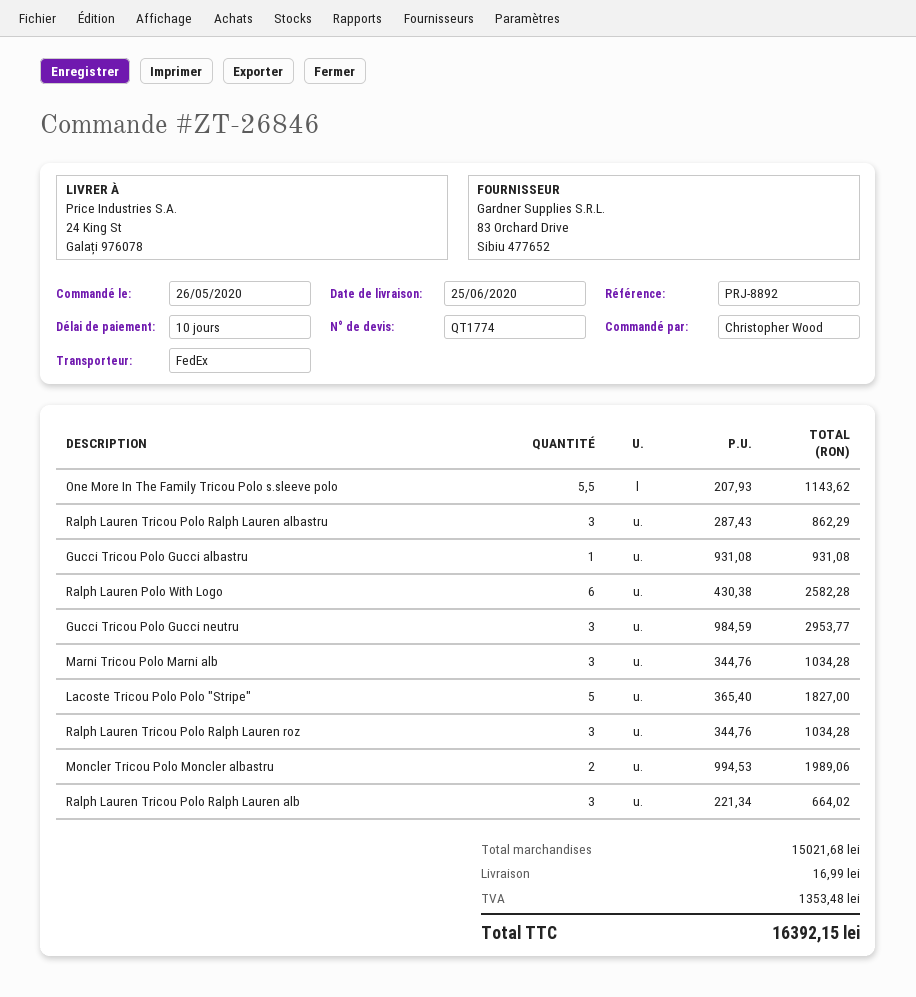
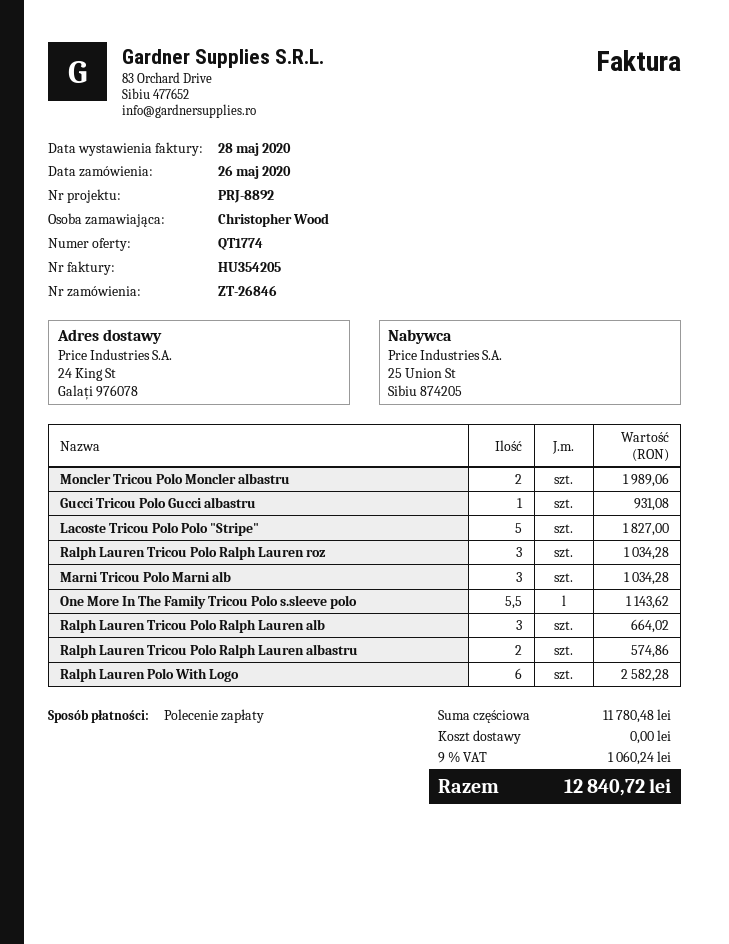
Ralph Lauren Tricou Polo Ralph Lauren albastru: 3 for 862.29 -> 2 for 574.86
Gucci Tricou Polo Gucci neutru: 3 for 2953.77 -> none
subtotal: 15021.68 -> 11780.48
shipping: 16.99 -> 0.00
tax: 1353.48 -> 1060.24
total: 16392.15 -> 12840.72

